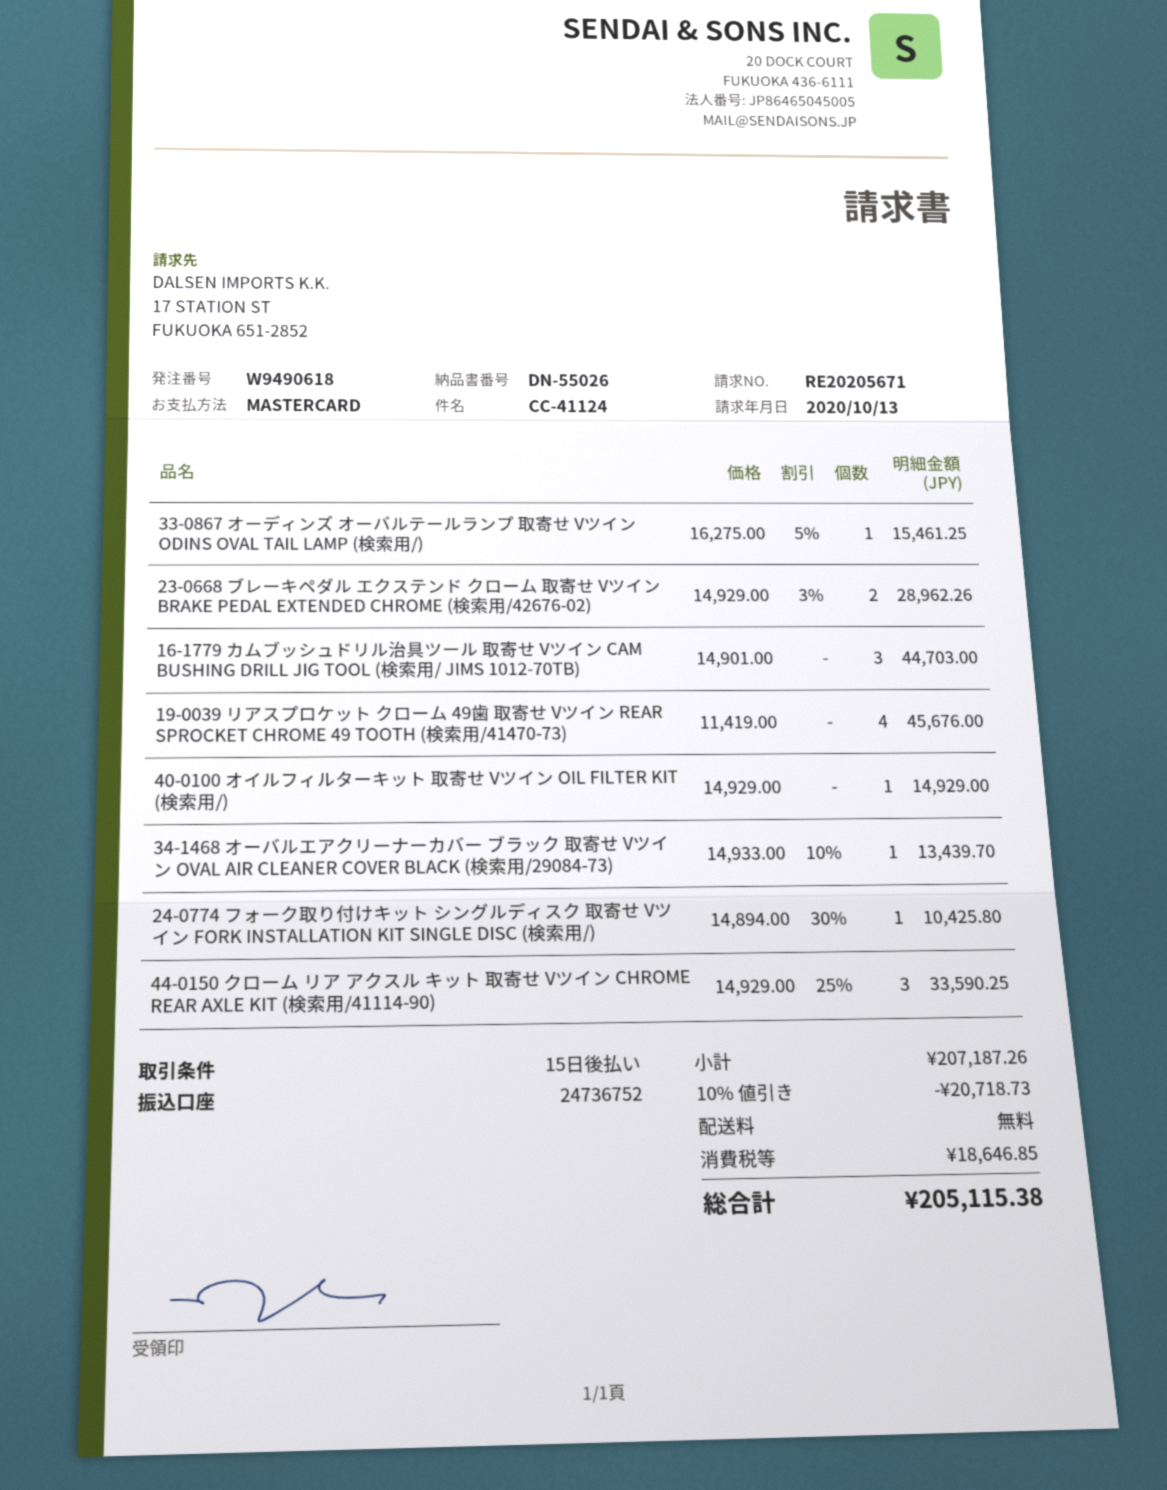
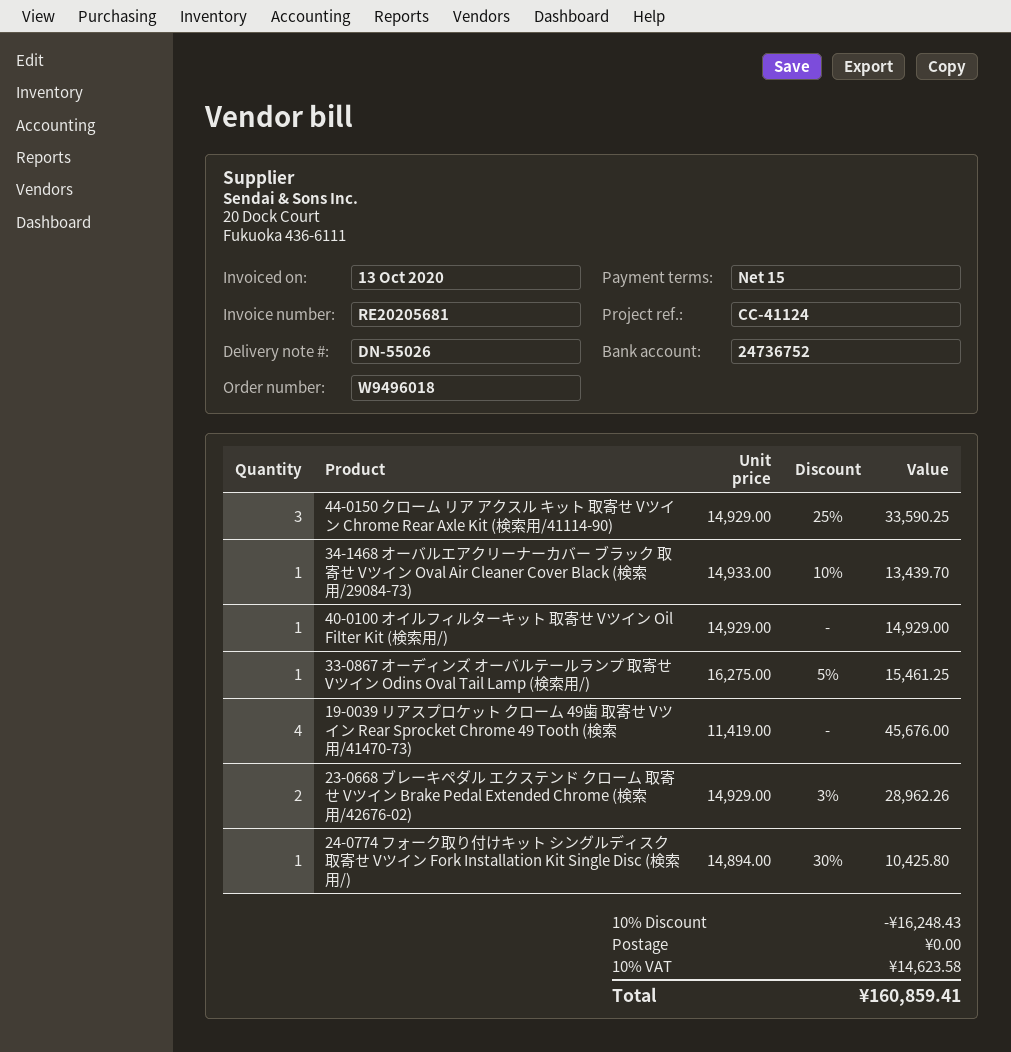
order number: W9490618 -> W9496018
invoice number: RE20205671 -> RE20205681
16-1779 カムブッシュドリル治具ツール 取寄せ Vツイン CAM BUSHING DRILL JIG TOOL (検索用/ JIMS 1012-70TB): 3 x 14901.00 = 44703.00 -> none
discount: 10% = 20718.73 -> 10% = 16248.43
tax: 18646.85 -> 14623.58
total: 205115.38 -> 160859.41

